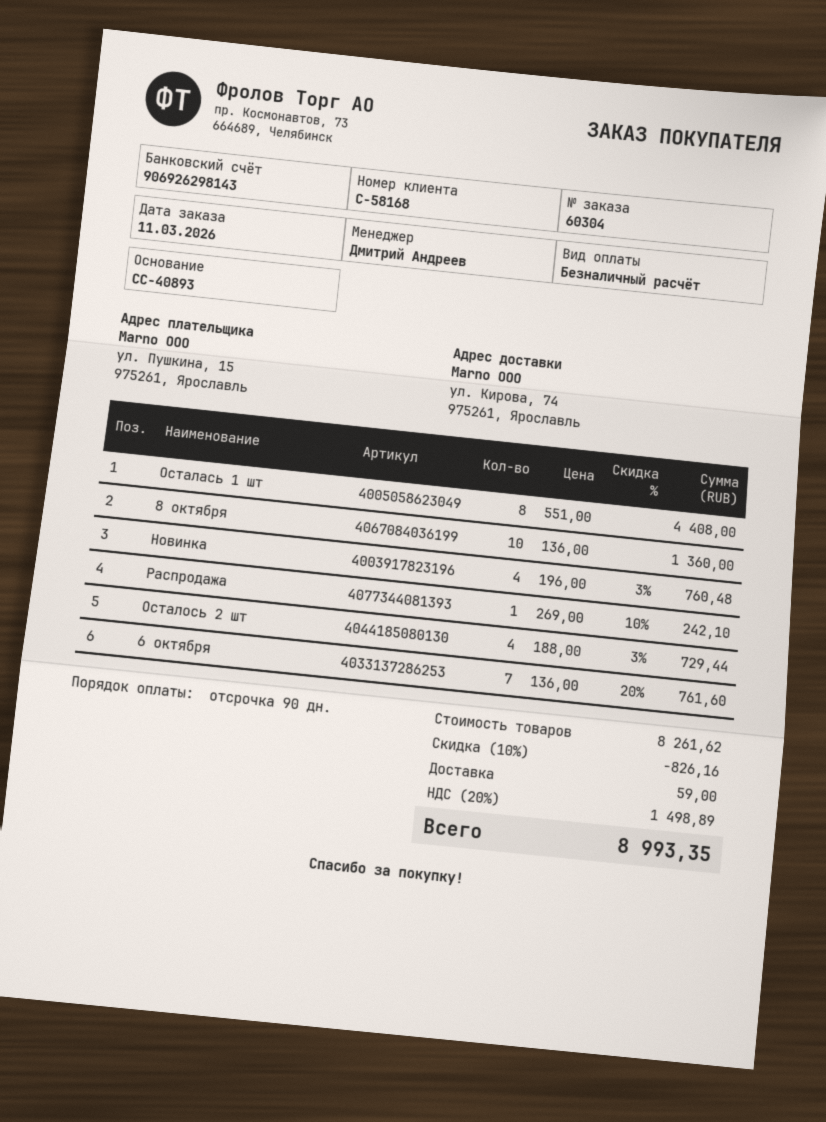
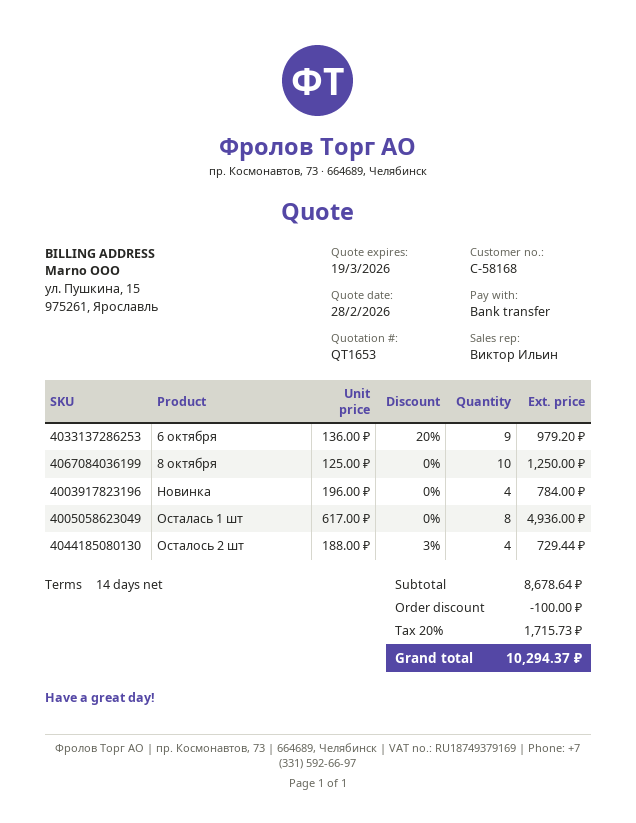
payment terms: 90 days -> 14 days
sales rep: Дмитрий Андреев -> Виктор Ильин
Осталась 1 шт: 8 x 551.00 = 4408.00 -> 8 x 617.00 = 4936.00
8 октября: 10 x 136.00 = 1360.00 -> 10 x 125.00 = 1250.00
Новинка: 4 x 196.00 - 3% = 760.48 -> 4 x 196.00 = 784.00
Распродажа: 1 x 269.00 - 10% = 242.10 -> none
6 октября: 7 x 136.00 - 20% = 761.60 -> 9 x 136.00 - 20% = 979.20
subtotal: 8261.62 -> 8678.64
discount: 826.16 -> 100.00
shipping: 59.00 -> none
tax: 20% = 1498.89 -> 20% = 1715.73
total: 8993.35 -> 10294.37

